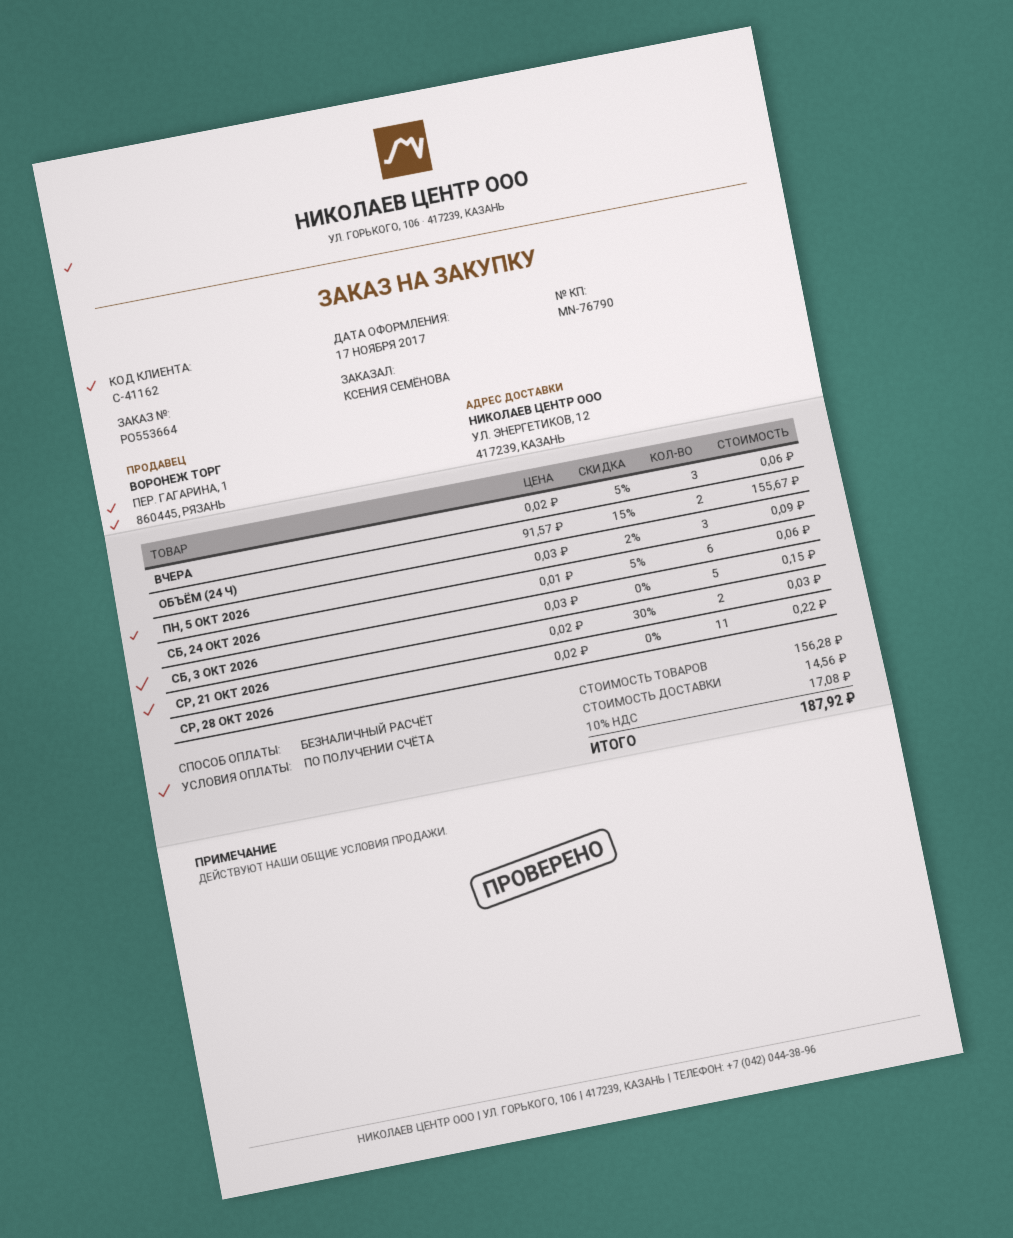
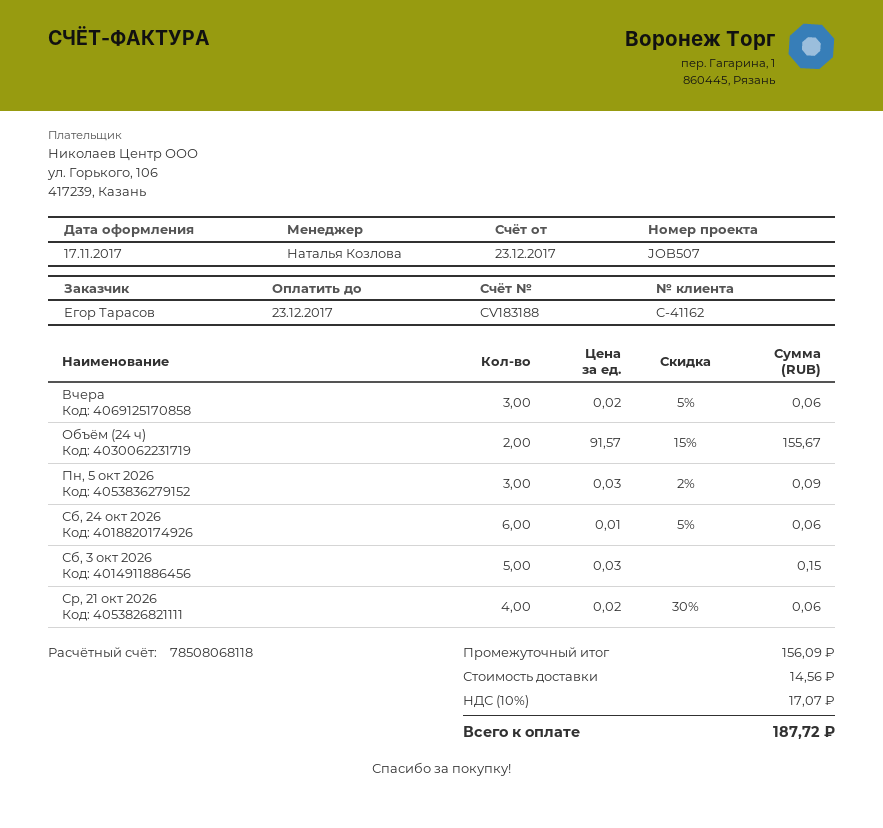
ordered by: КСЕНИЯ СЕМЁНОВА -> Егор Тарасов
СР, 21 ОКТ 2026: 2 x 0.02 - 30% = 0.03 -> 4 x 0.02 - 30% = 0.06
СР, 28 ОКТ 2026: 11 x 0.02 = 0.22 -> none
subtotal: 156.28 -> 156.09
tax: 10% = 17.08 -> 10% = 17.07
total: 187.92 -> 187.72

